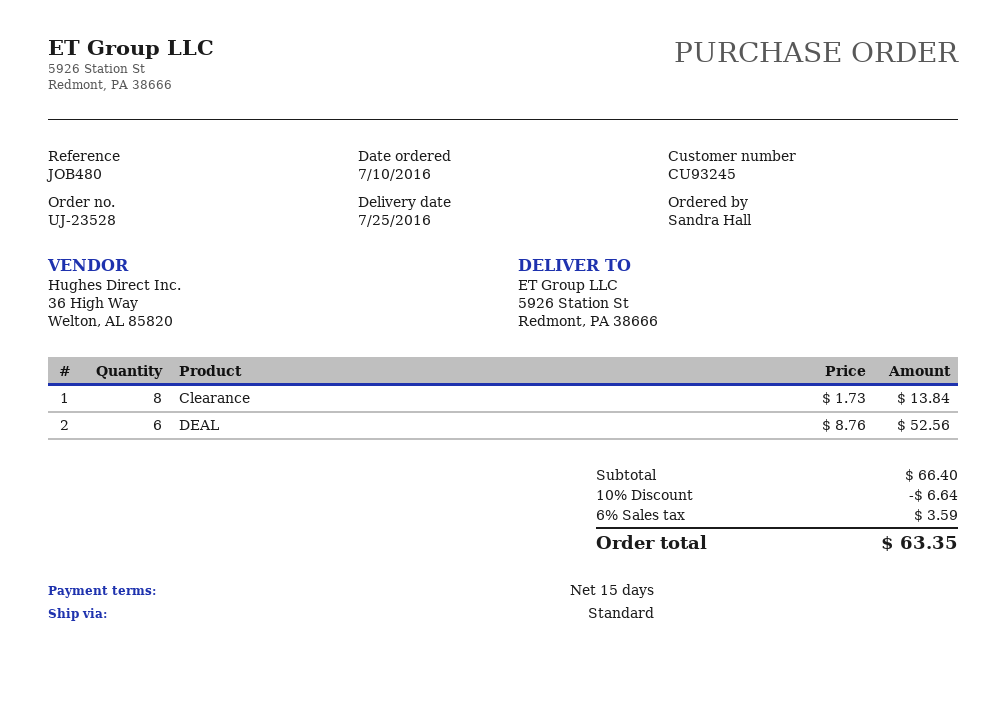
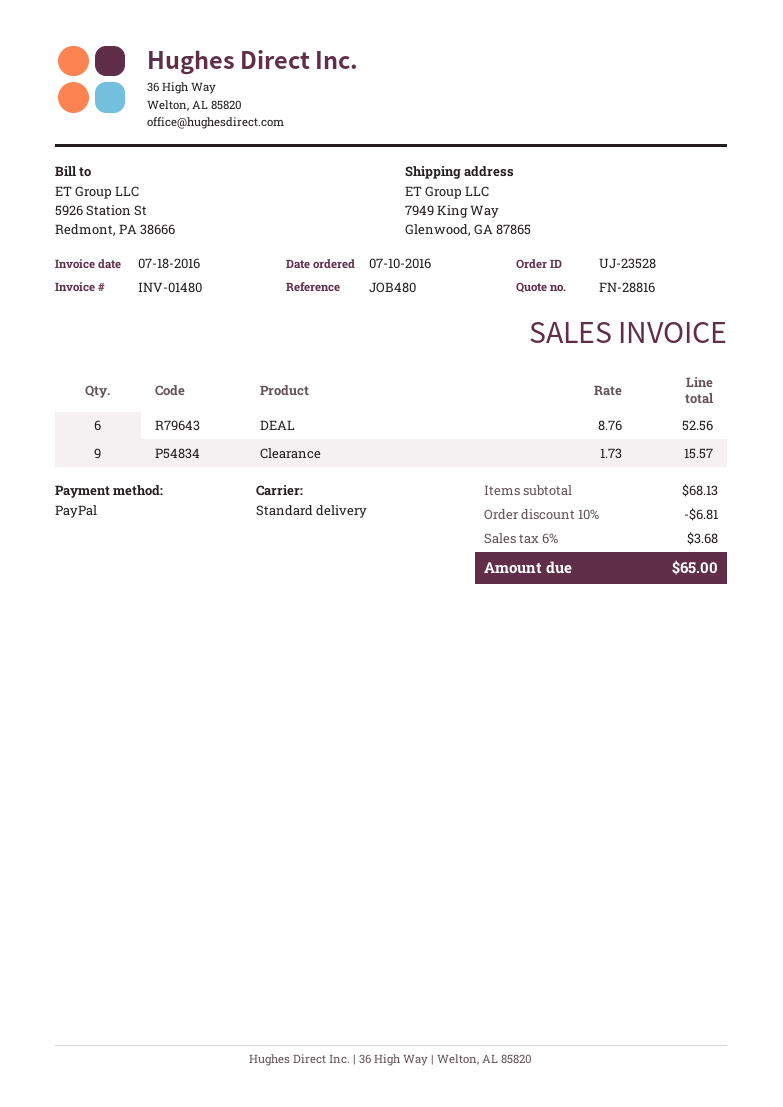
ship to: 5926 Station St, Redmont, PA 38666 -> 7949 King Way, Glenwood, GA 87865
Clearance: 8 x 1.73 = 13.84 -> 9 x 1.73 = 15.57
subtotal: 66.40 -> 68.13
discount: 10% = 6.64 -> 10% = 6.81
tax: 6% = 3.59 -> 6% = 3.68
total: 63.35 -> 65.00

